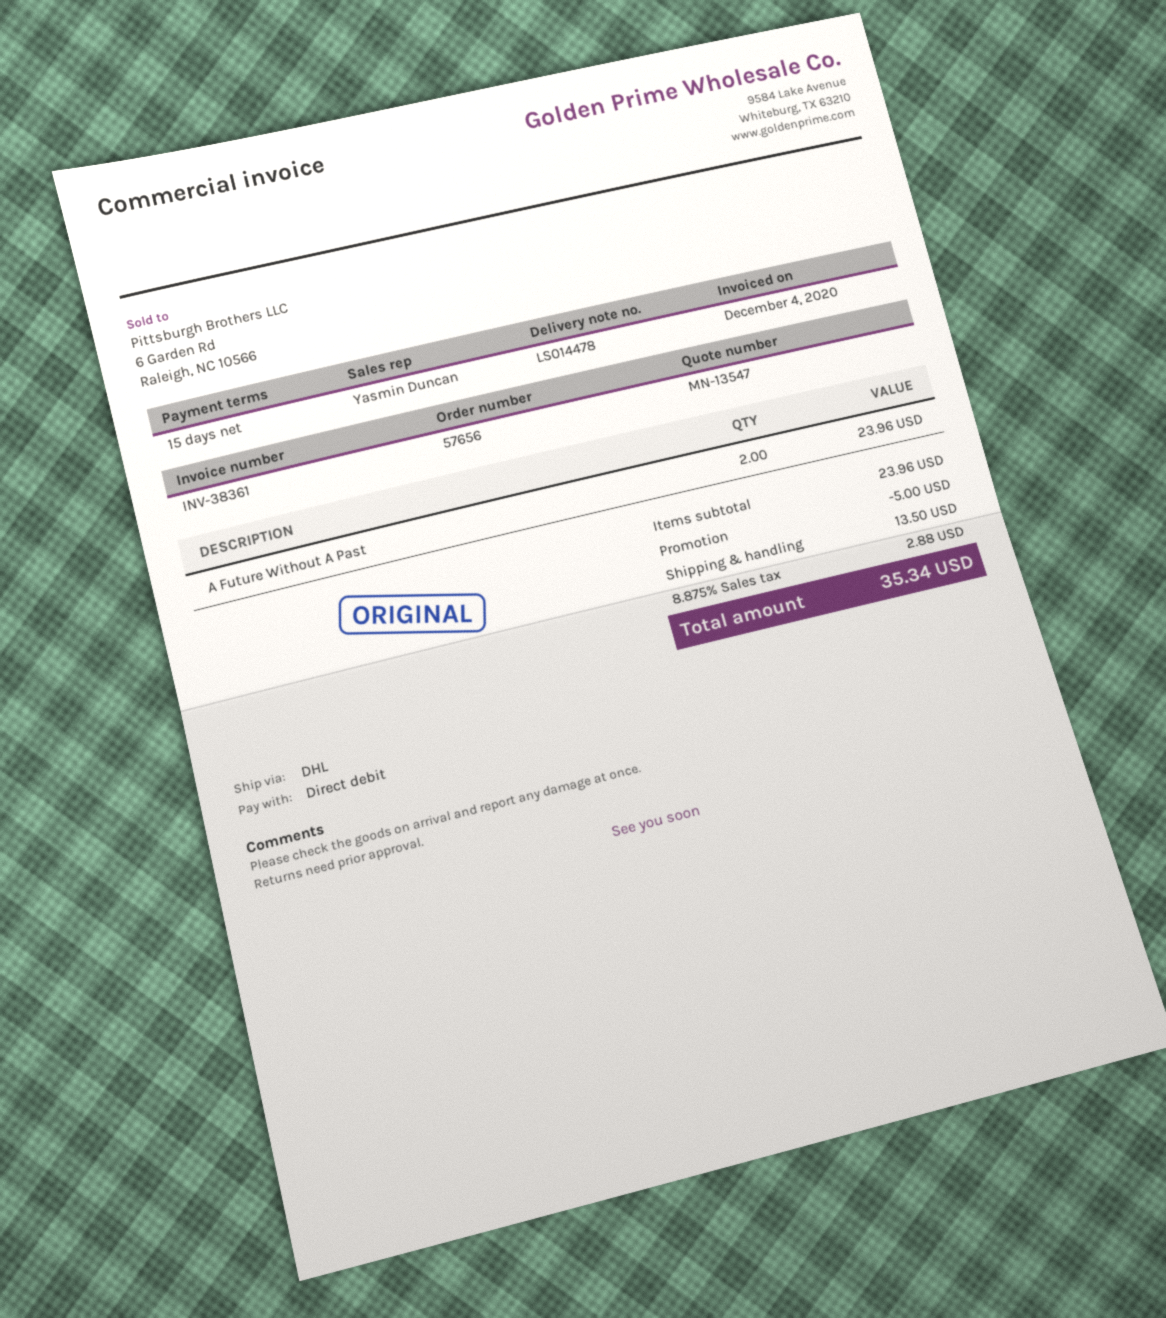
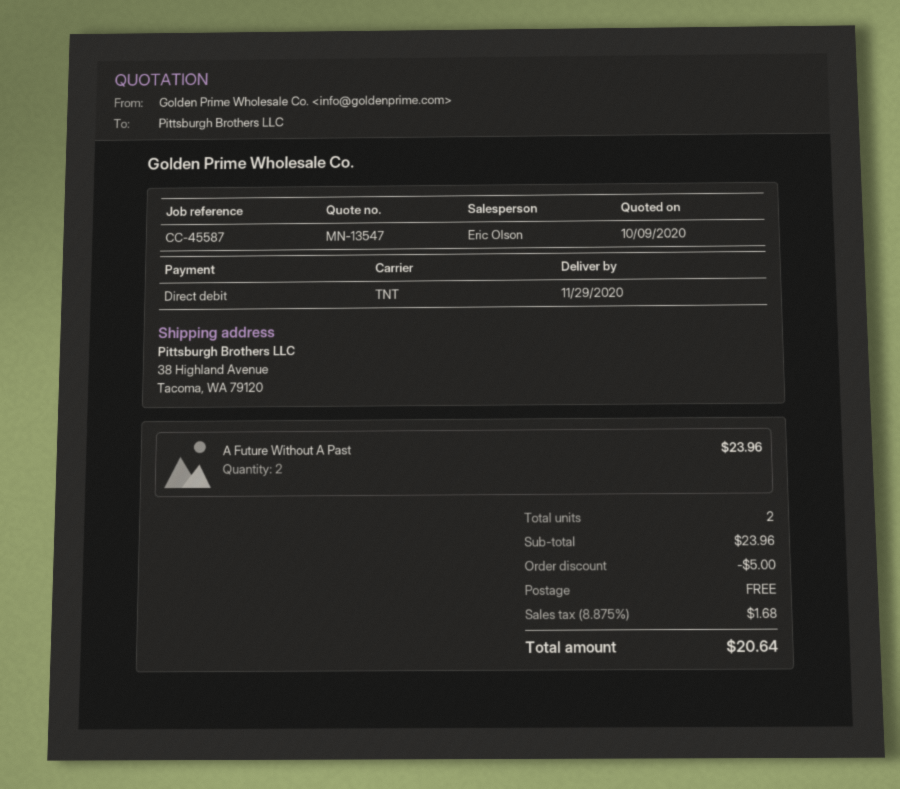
sales rep: Yasmin Duncan -> Eric Olson
shipping method: DHL -> TNT
shipping: 13.50 -> 0.00
tax: 8.875% = 2.88 -> 8.875% = 1.68
total: 35.34 -> 20.64

